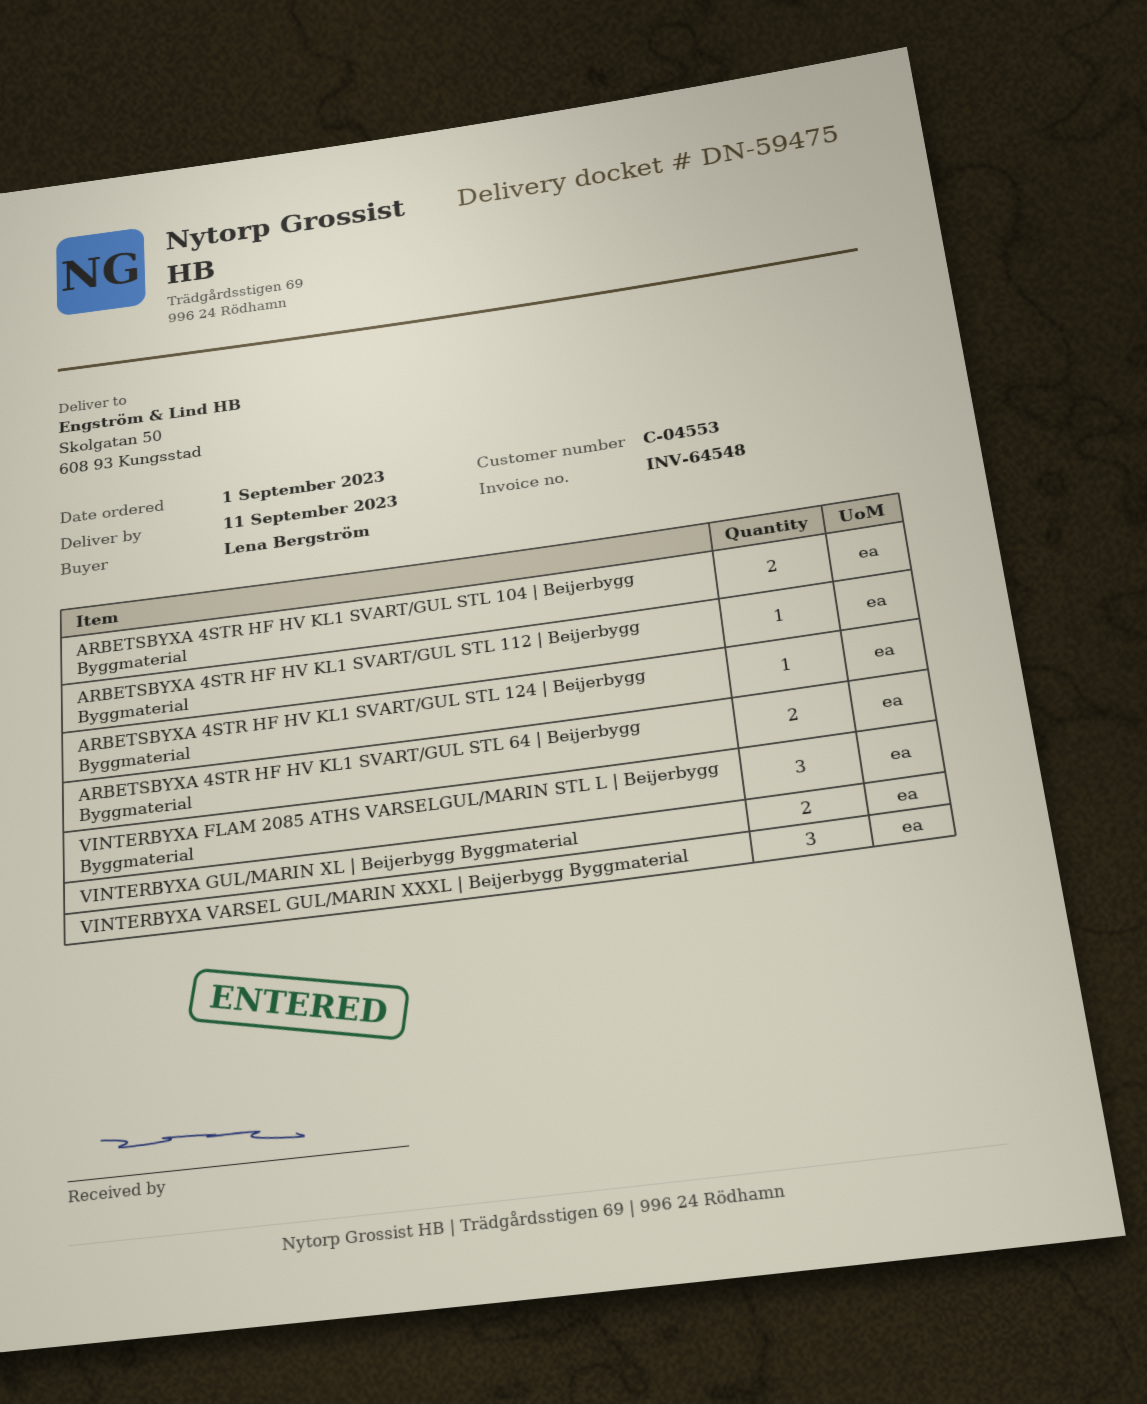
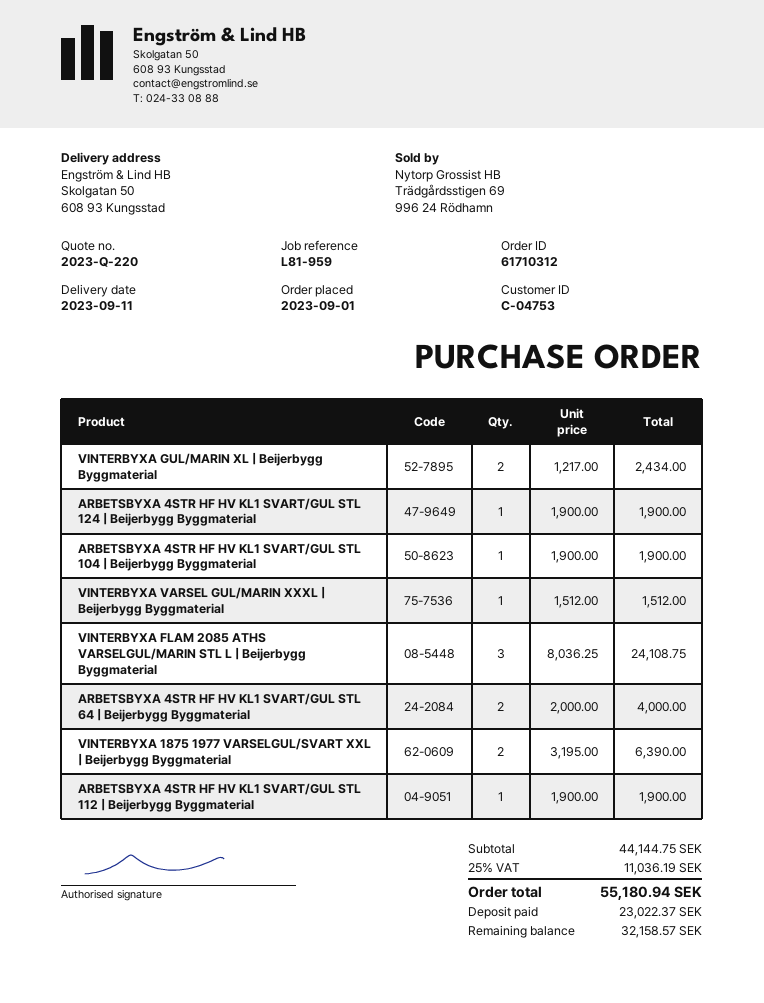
customer number: C-04553 -> C-04753
ARBETSBYXA 4STR HF HV KL1 SVART/GUL STL 104 | Beijerbygg Byggmaterial: 2 -> 1
VINTERBYXA VARSEL GUL/MARIN XXXL | Beijerbygg Byggmaterial: 3 -> 1
VINTERBYXA 1875 1977 VARSELGUL/SVART XXL | Beijerbygg Byggmaterial: none -> 2

